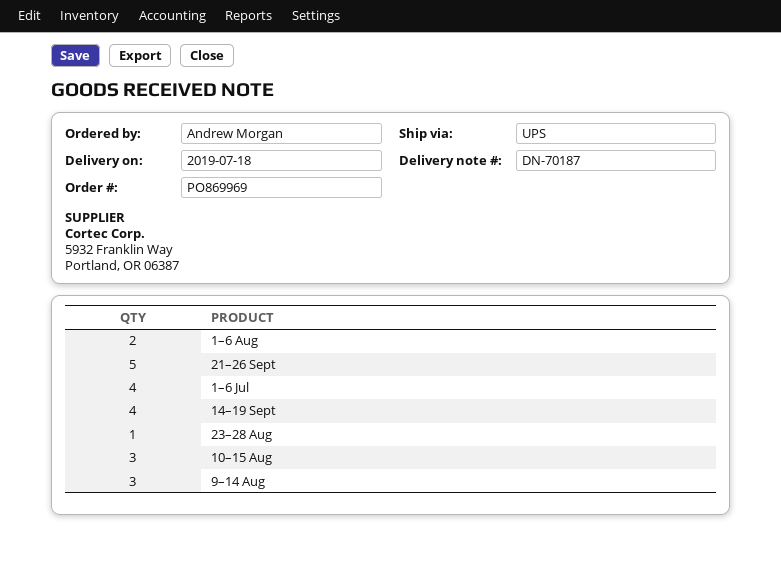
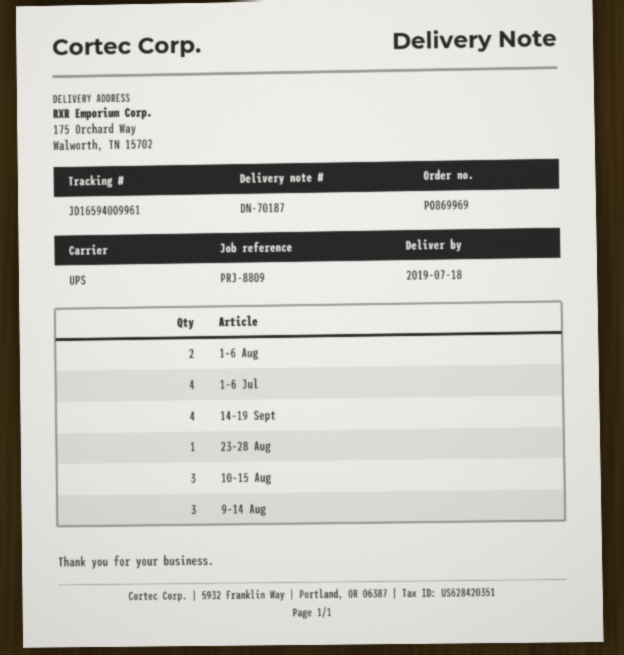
21–26 Sept: 5 -> none

